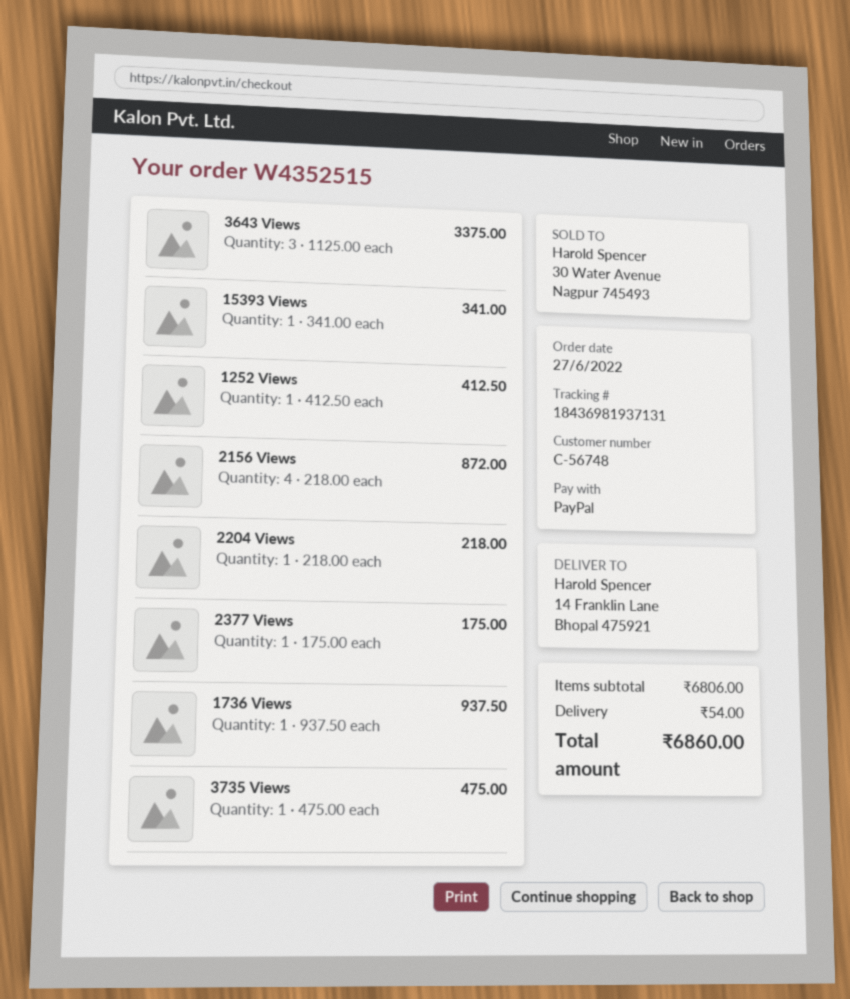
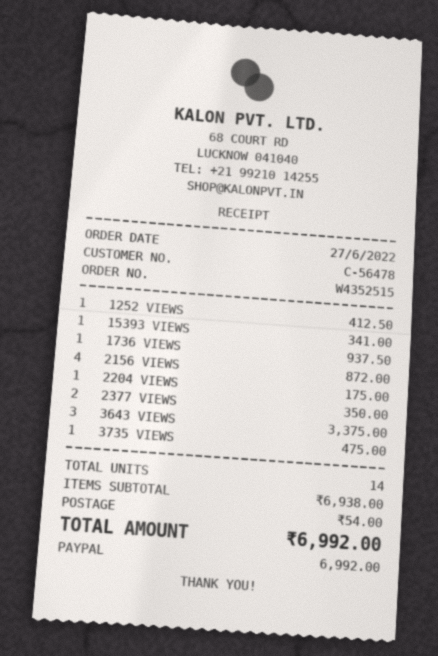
customer number: C-56748 -> C-56478
2204 Views: 1 for 218.00 -> 1 for 175.00
2377 Views: 1 for 175.00 -> 2 for 350.00
subtotal: 6806.00 -> 6938.00
total: 6860.00 -> 6992.00

